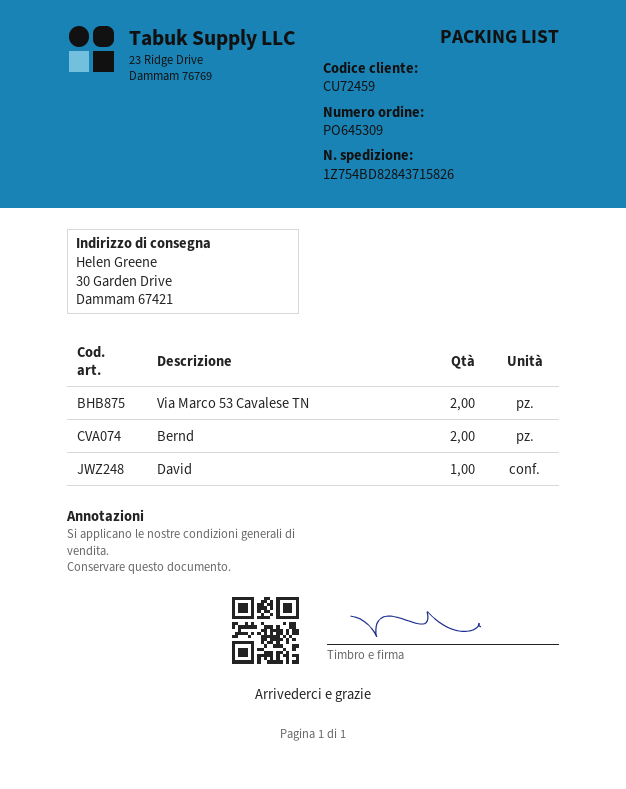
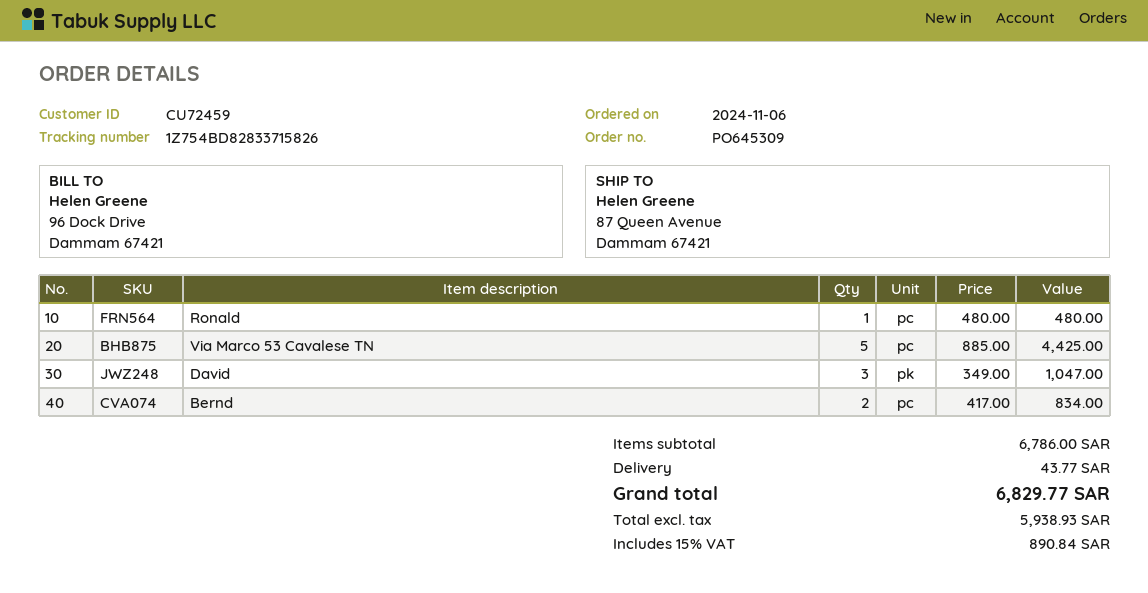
tracking number: 1Z754BD82843715826 -> 1Z754BD82833715826
ship to: 30 Garden Drive, Dammam 67421 -> 87 Queen Avenue, Dammam 67421
Via Marco 53 Cavalese TN: 2 -> 5
David: 1 -> 3
Ronald: none -> 1

